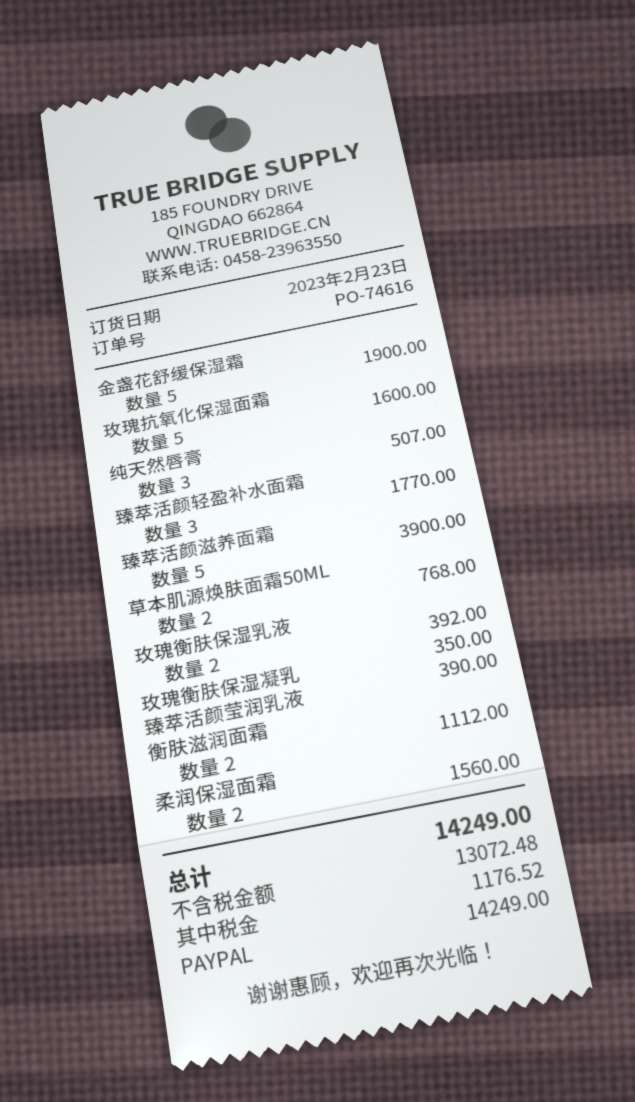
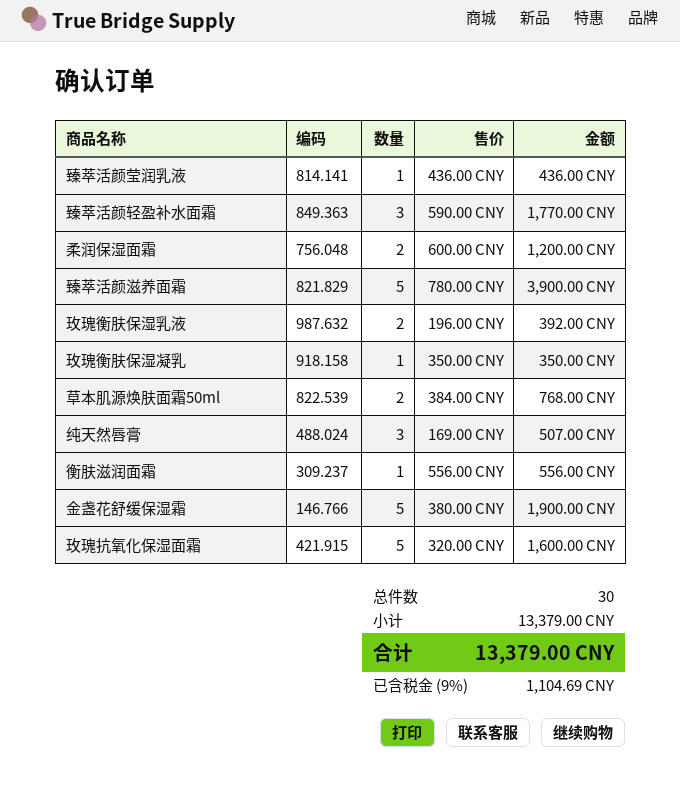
臻萃活颜莹润乳液: 1 for 390.00 -> 1 for 436.00
衡肤滋润面霜: 2 for 1112.00 -> 1 for 556.00
柔润保湿面霜: 2 for 1560.00 -> 2 for 1200.00
tax: 1176.52 -> 1104.69
total: 14249.00 -> 13379.00

